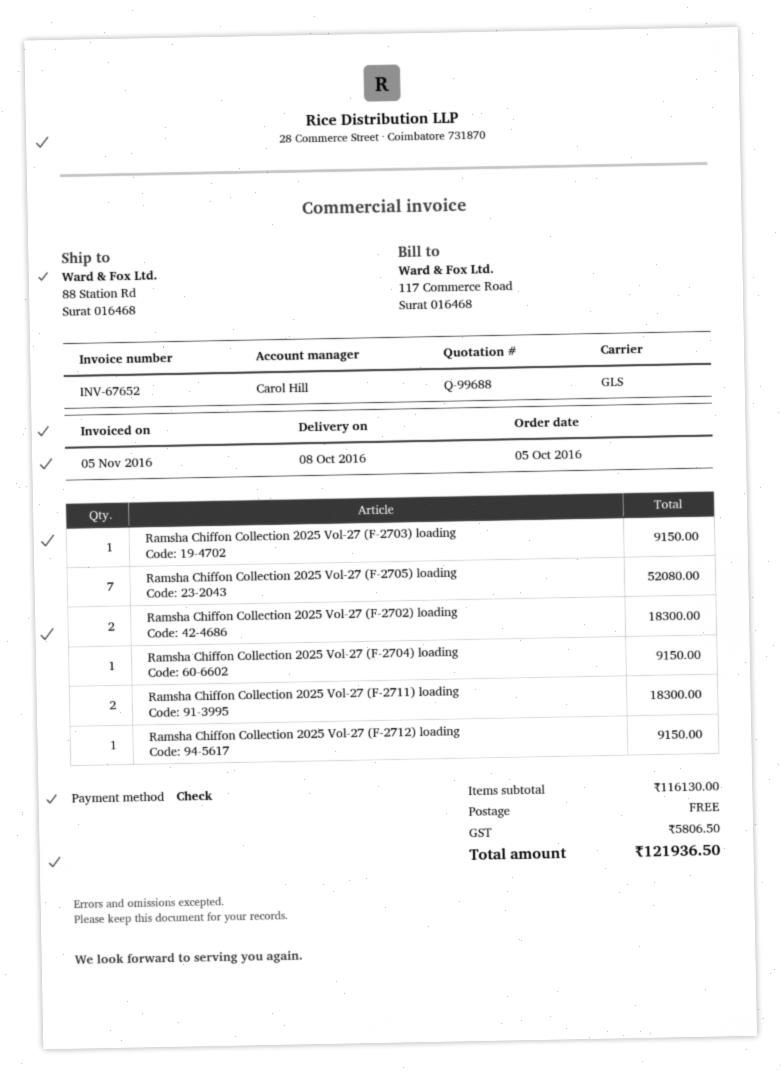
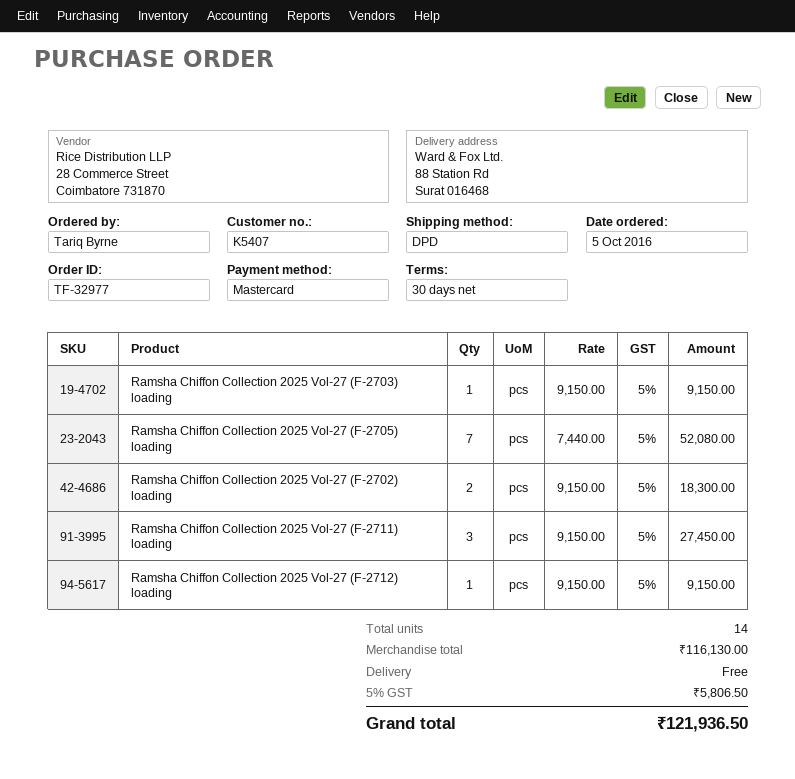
payment method: cheque -> Mastercard
shipping method: GLS -> DPD
Ramsha Chiffon Collection 2025 Vol-27 (F-2704) loading: 1 for 9150.00 -> none
Ramsha Chiffon Collection 2025 Vol-27 (F-2711) loading: 2 for 18300.00 -> 3 for 27450.00

